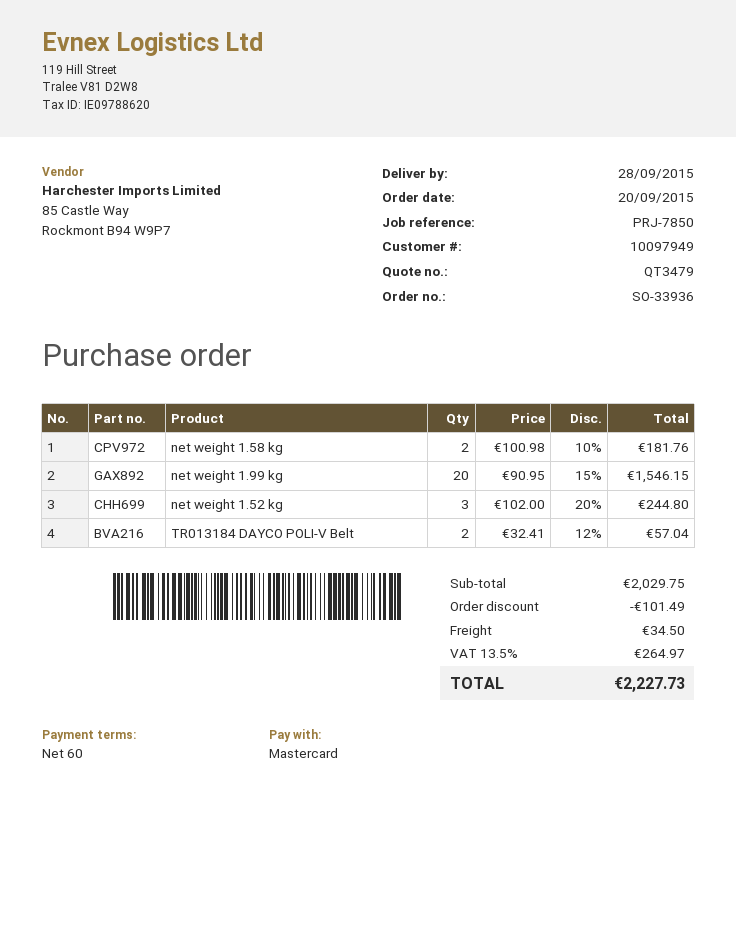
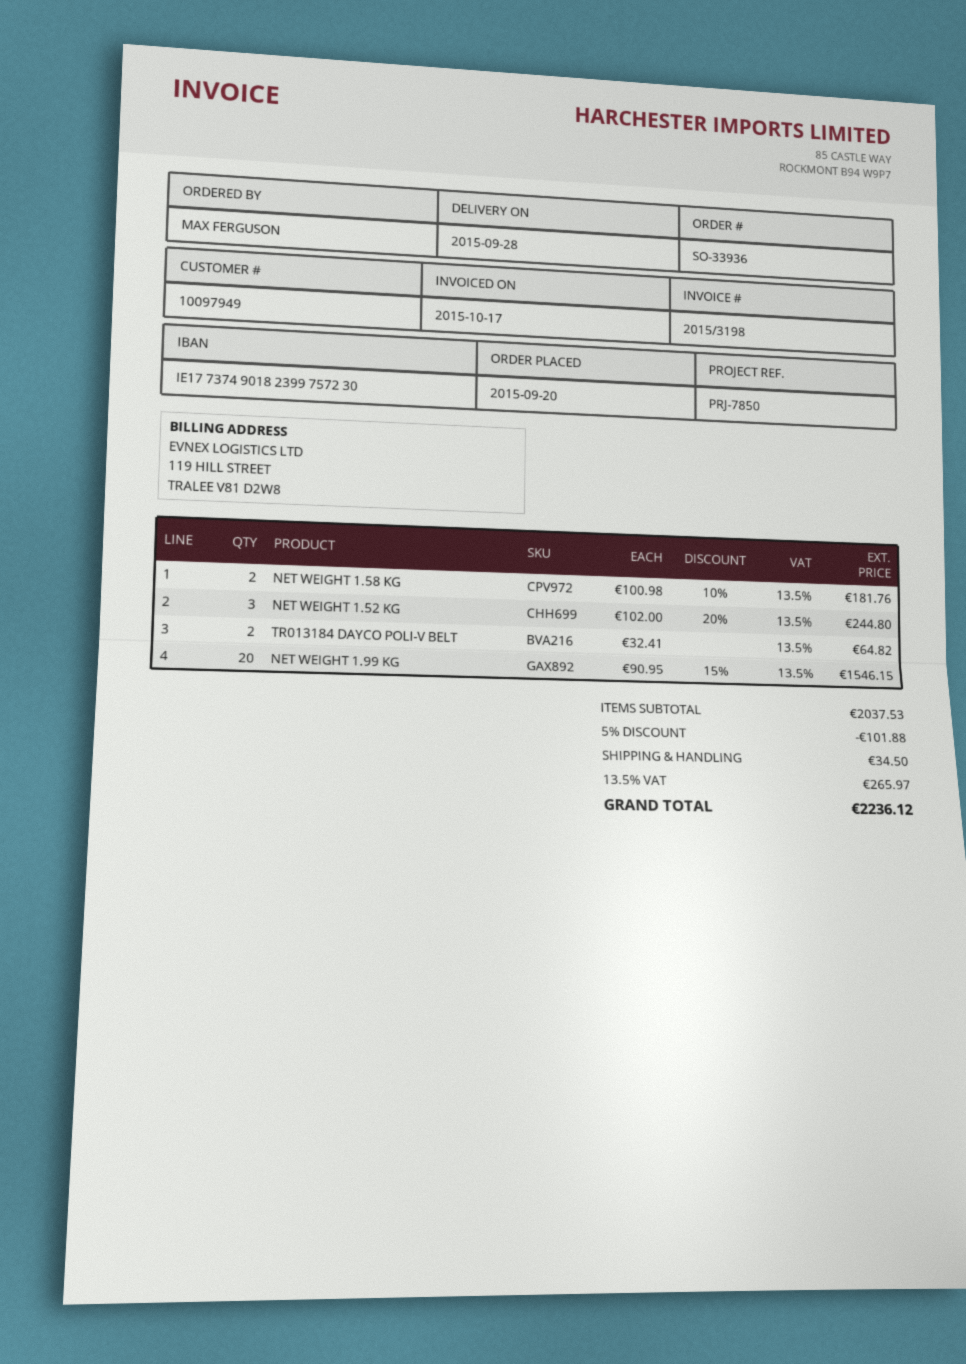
TR013184 DAYCO POLI-V Belt: 2 x 32.41 - 12% = 57.04 -> 2 x 32.41 = 64.82
subtotal: 2029.75 -> 2037.53
discount: 101.49 -> 101.88
tax: 13.5% = 264.97 -> 13.5% = 265.97
total: 2227.73 -> 2236.12

